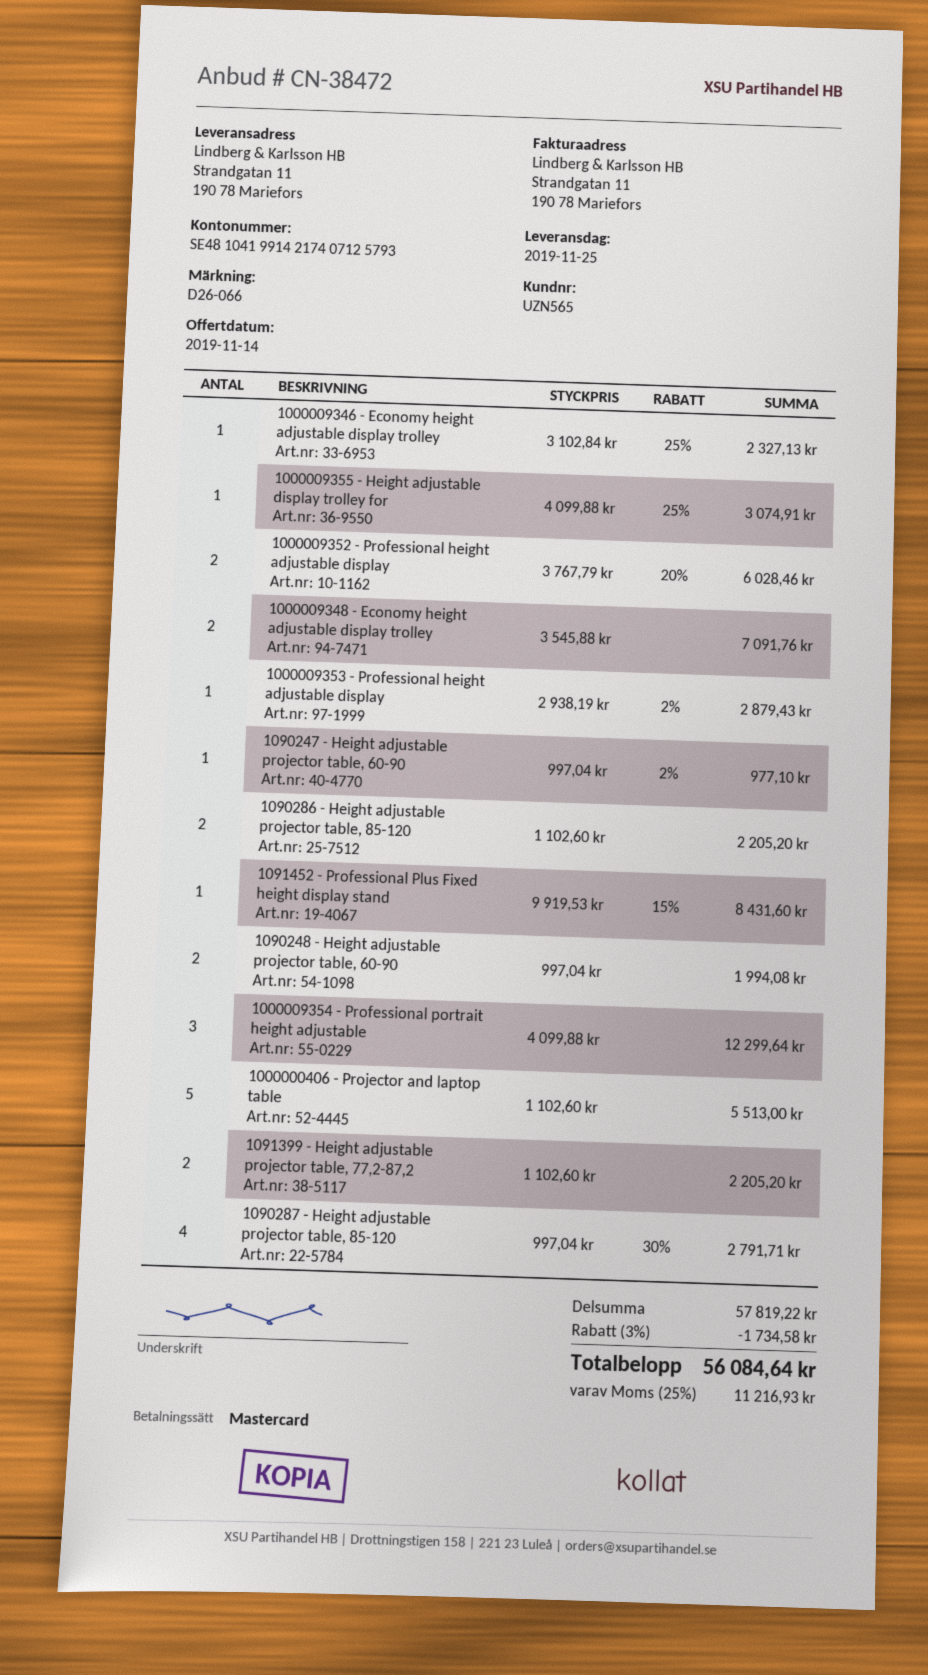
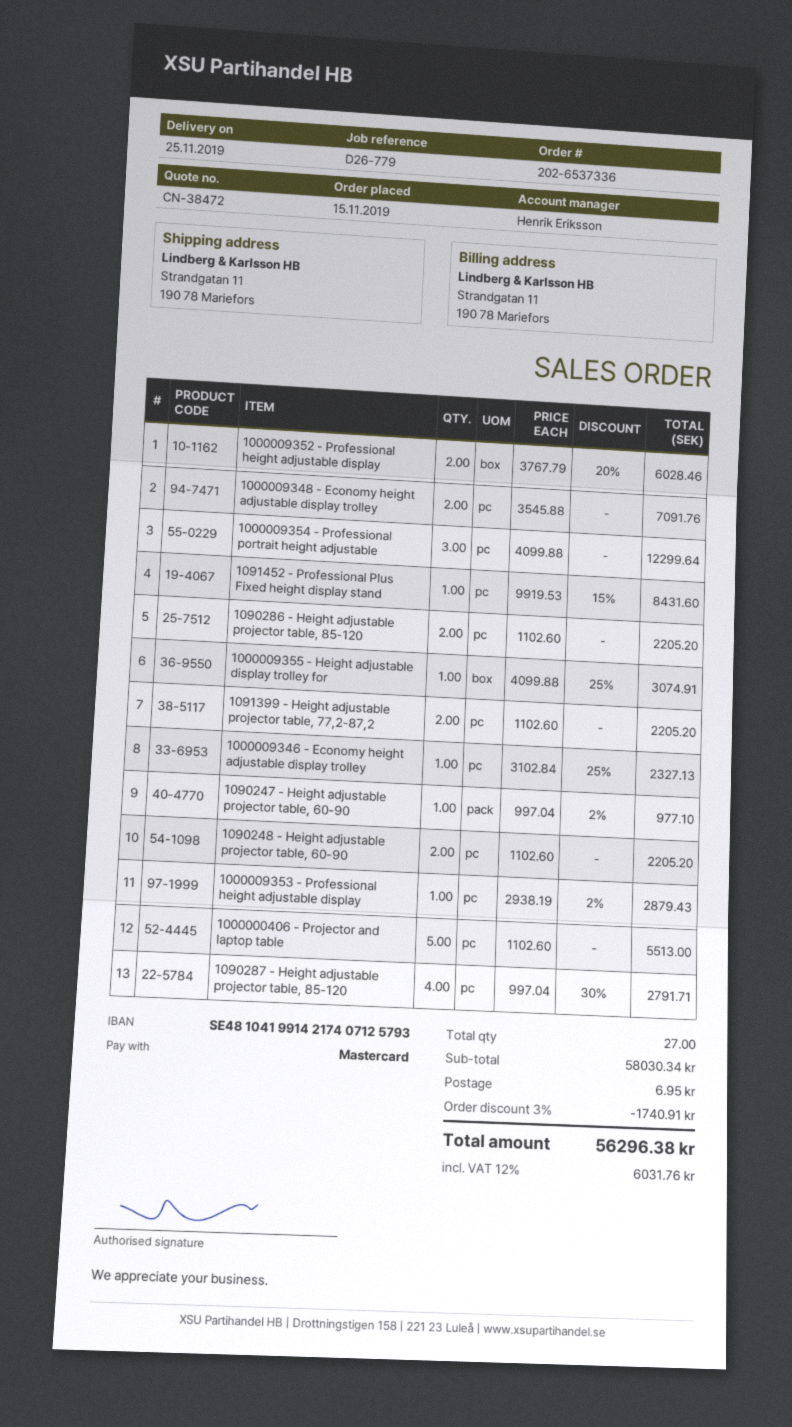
reference: D26-066 -> D26-779
1090248 - Height adjustable projector table, 60-90: 2 x 997.04 = 1994.08 -> 2 x 1102.60 = 2205.20
subtotal: 57819.22 -> 58030.34
discount: 3% = 1734.58 -> 3% = 1740.91
shipping: none -> 6.95
tax: 25% = 11216.93 -> 12% = 6031.76
total: 56084.64 -> 56296.38

